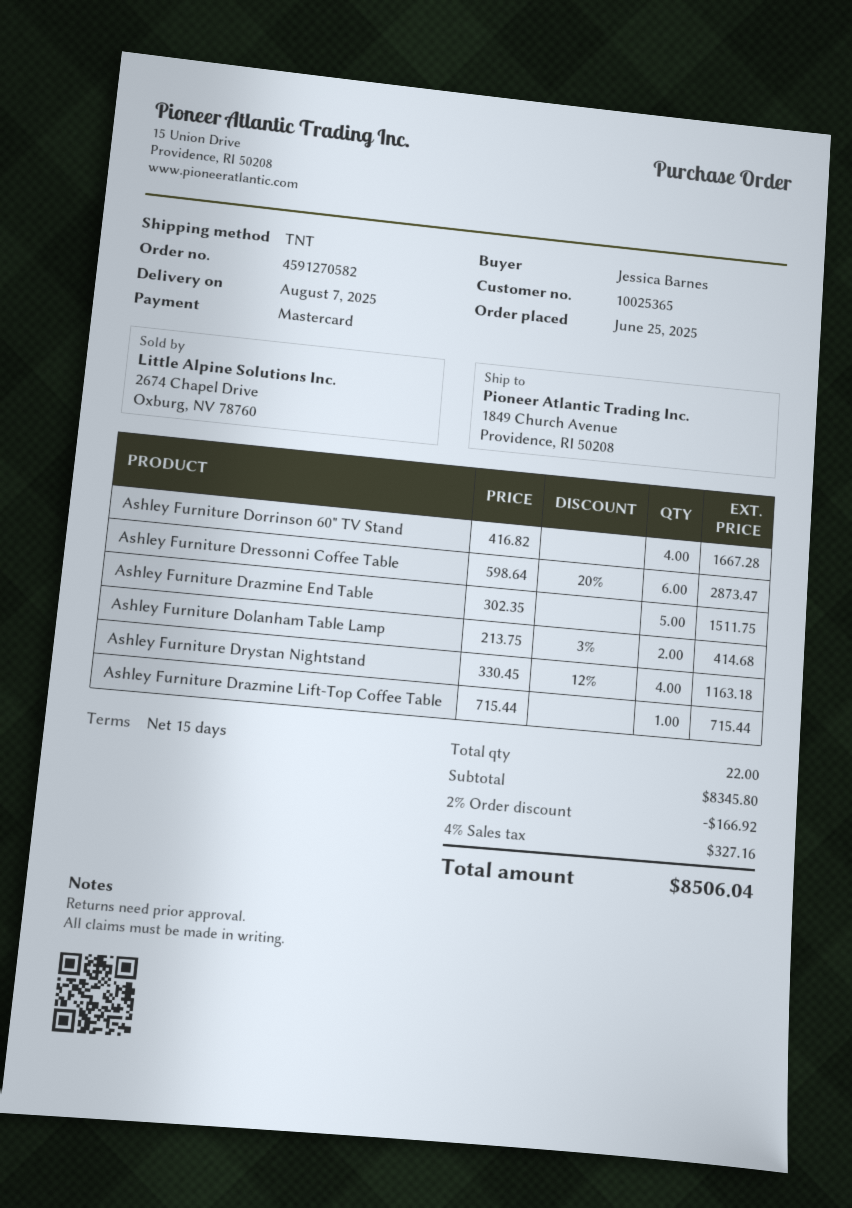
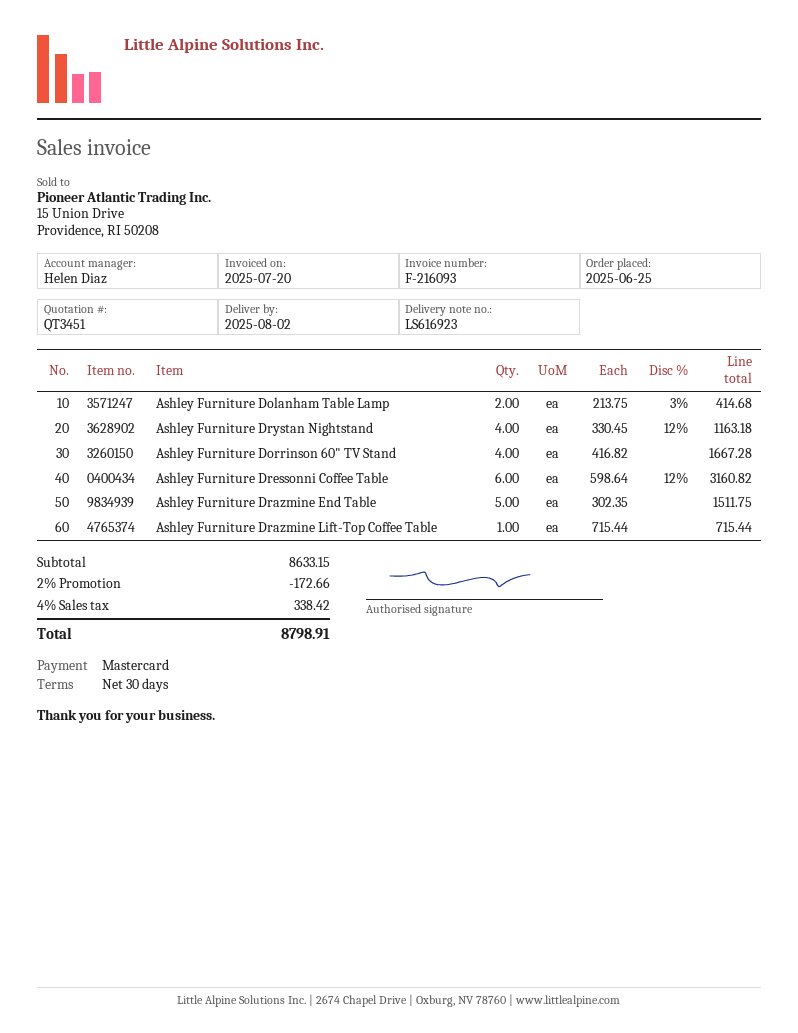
delivery date: 2025-08-07 -> 2025-08-02
payment terms: 15 days -> 30 days
Ashley Furniture Dressonni Coffee Table: 6 x 598.64 - 20% = 2873.47 -> 6 x 598.64 - 12% = 3160.82
subtotal: 8345.80 -> 8633.15
discount: 2% = 166.92 -> 2% = 172.66
tax: 4% = 327.16 -> 4% = 338.42
total: 8506.04 -> 8798.91

